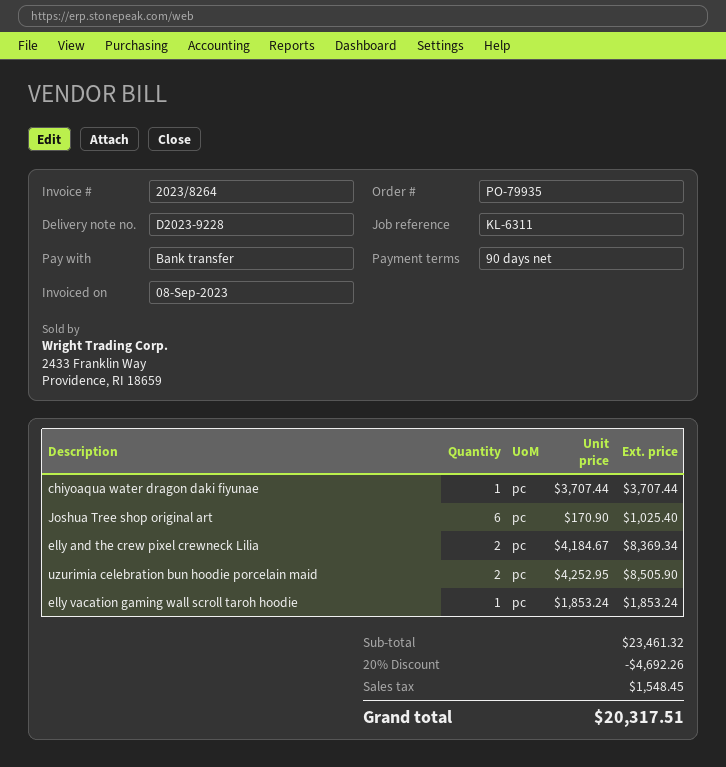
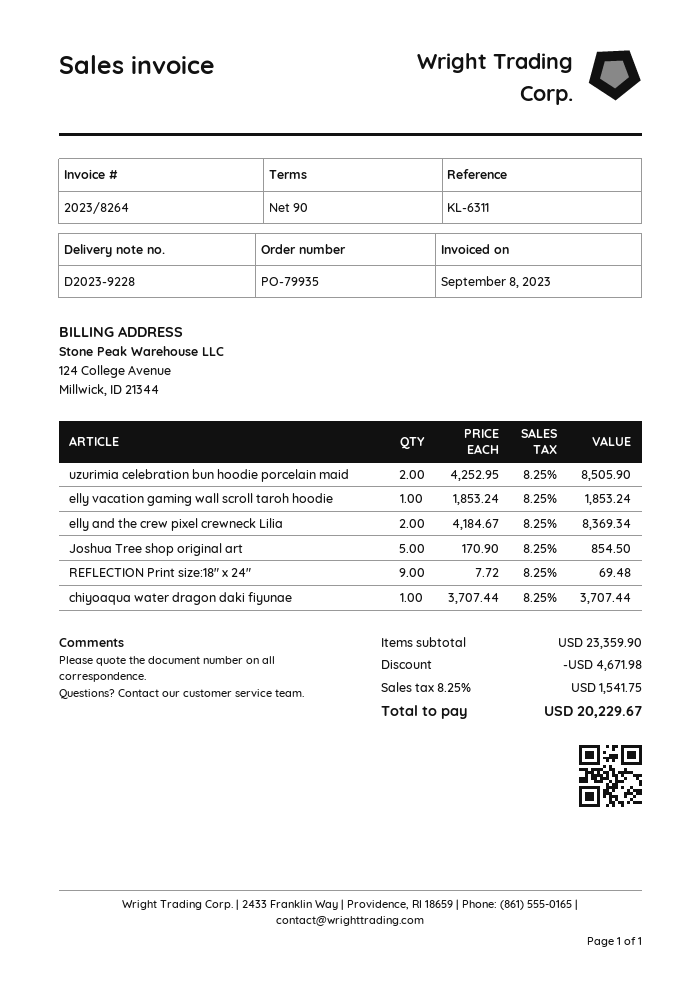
Joshua Tree shop original art: 6 x 170.90 = 1025.40 -> 5 x 170.90 = 854.50
REFLECTION Print size:18" x 24": none -> 9 x 7.72 = 69.48
subtotal: 23461.32 -> 23359.90
discount: 4692.26 -> 4671.98
tax: 1548.45 -> 1541.75
total: 20317.51 -> 20229.67

